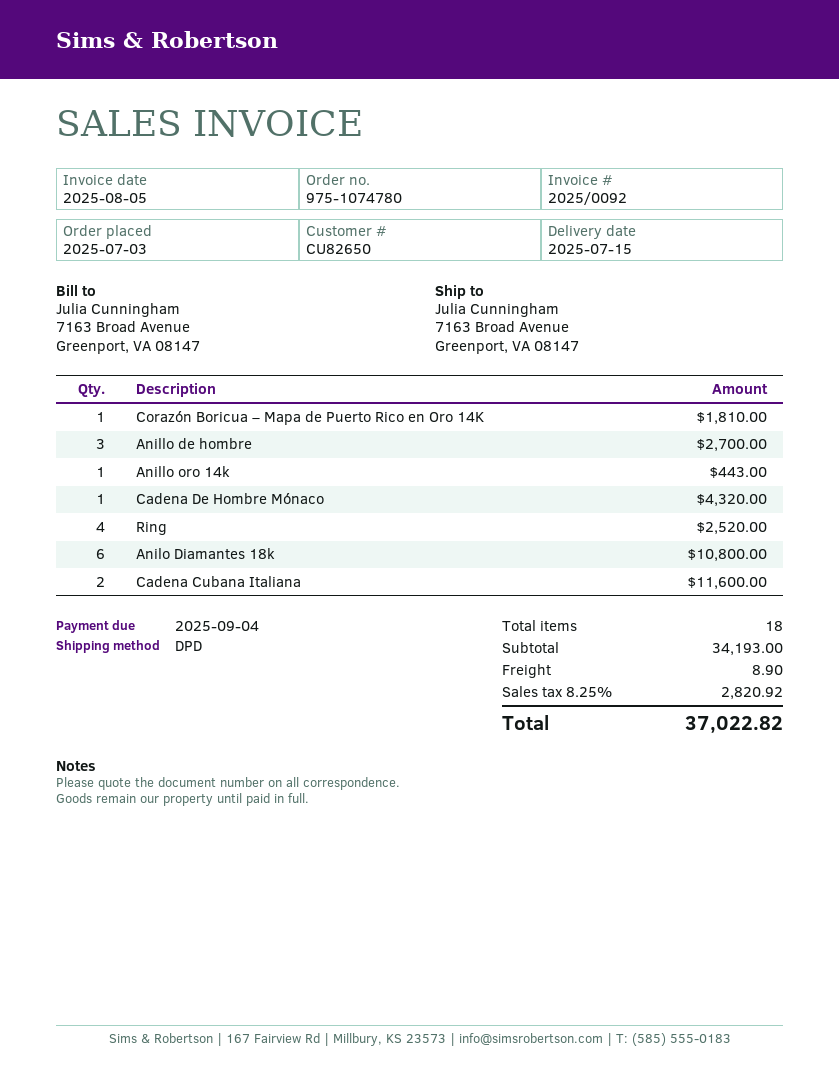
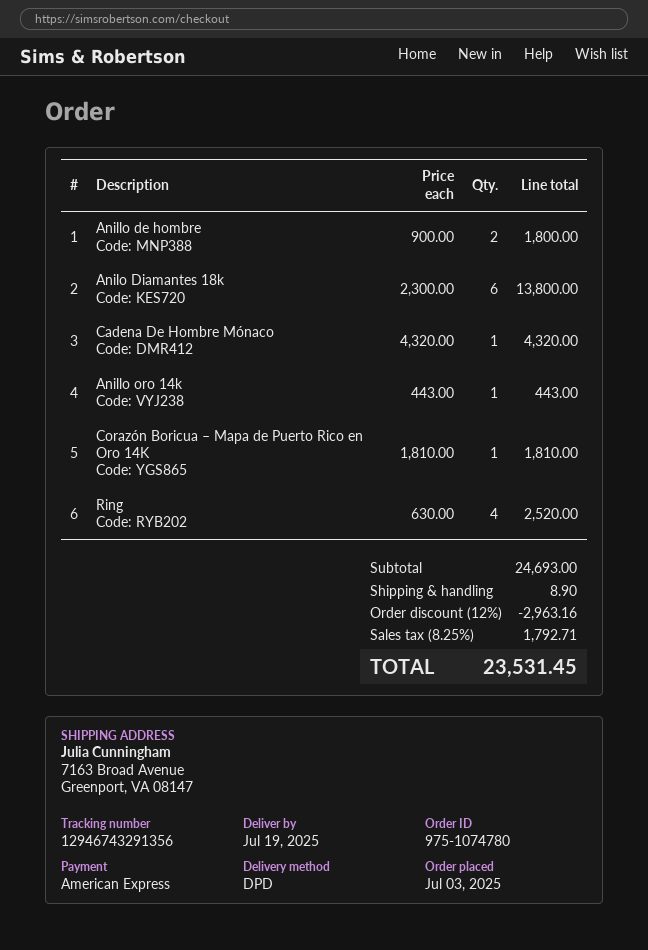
delivery date: 2025-07-15 -> 2025-07-19
Anillo de hombre: 3 for 2700.00 -> 2 for 1800.00
Anilo Diamantes 18k: 6 for 10800.00 -> 6 for 13800.00
Cadena Cubana Italiana: 2 for 11600.00 -> none
subtotal: 34193.00 -> 24693.00
discount: none -> 12% = 2963.16
tax: 8.25% = 2820.92 -> 8.25% = 1792.71
total: 37022.82 -> 23531.45

